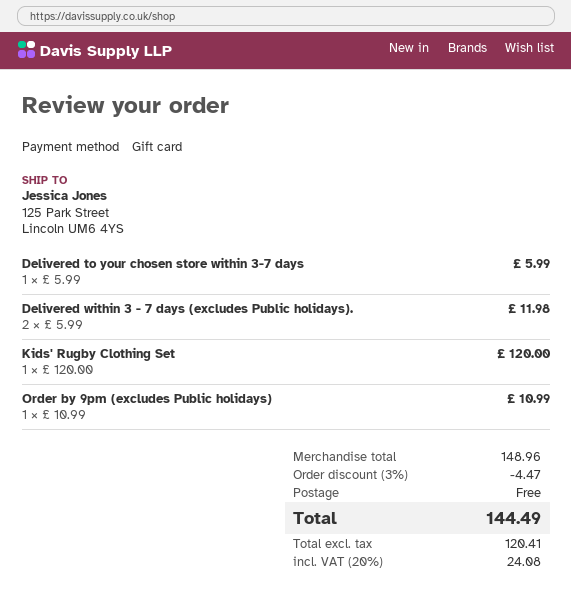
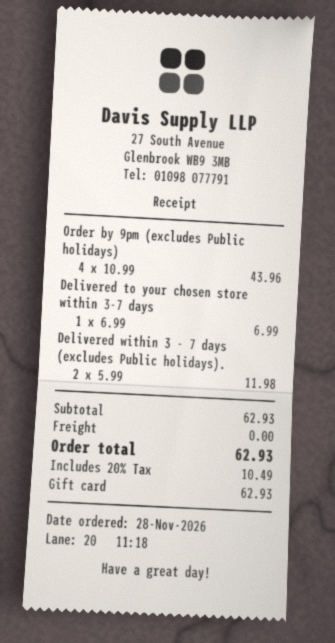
Delivered to your chosen store within 3-7 days: 1 x 5.99 = 5.99 -> 1 x 6.99 = 6.99
Kids' Rugby Clothing Set: 1 x 120.00 = 120.00 -> none
Order by 9pm (excludes Public holidays): 1 x 10.99 = 10.99 -> 4 x 10.99 = 43.96
subtotal: 148.96 -> 62.93
discount: 3% = 4.47 -> none
tax: 20% = 24.08 -> 20% = 10.49
total: 144.49 -> 62.93

